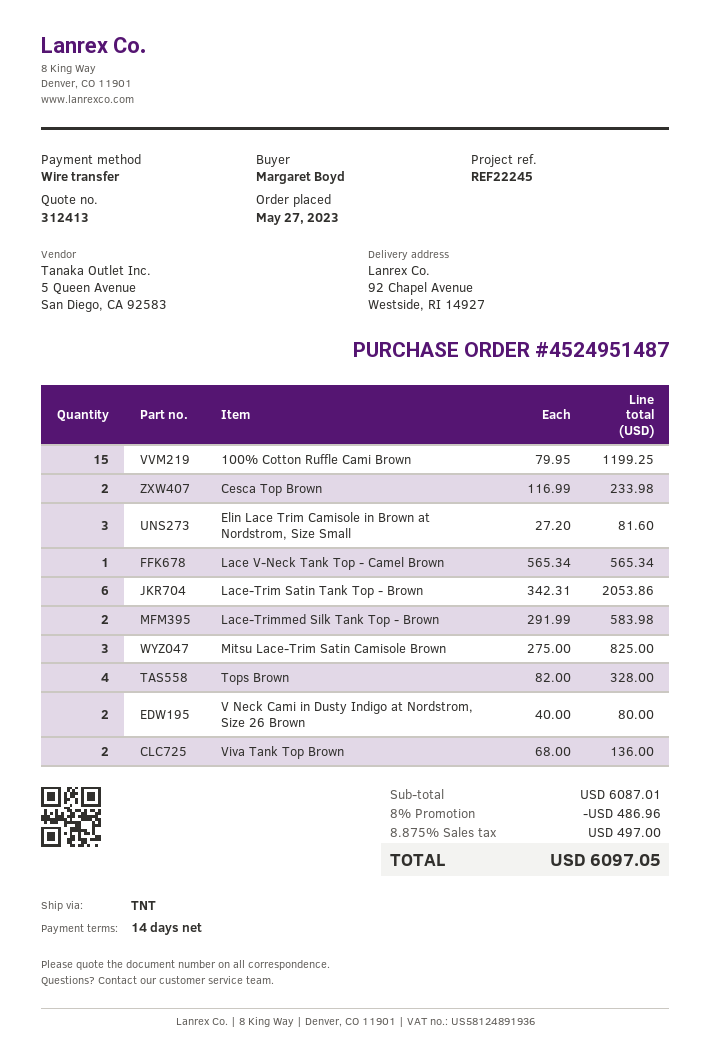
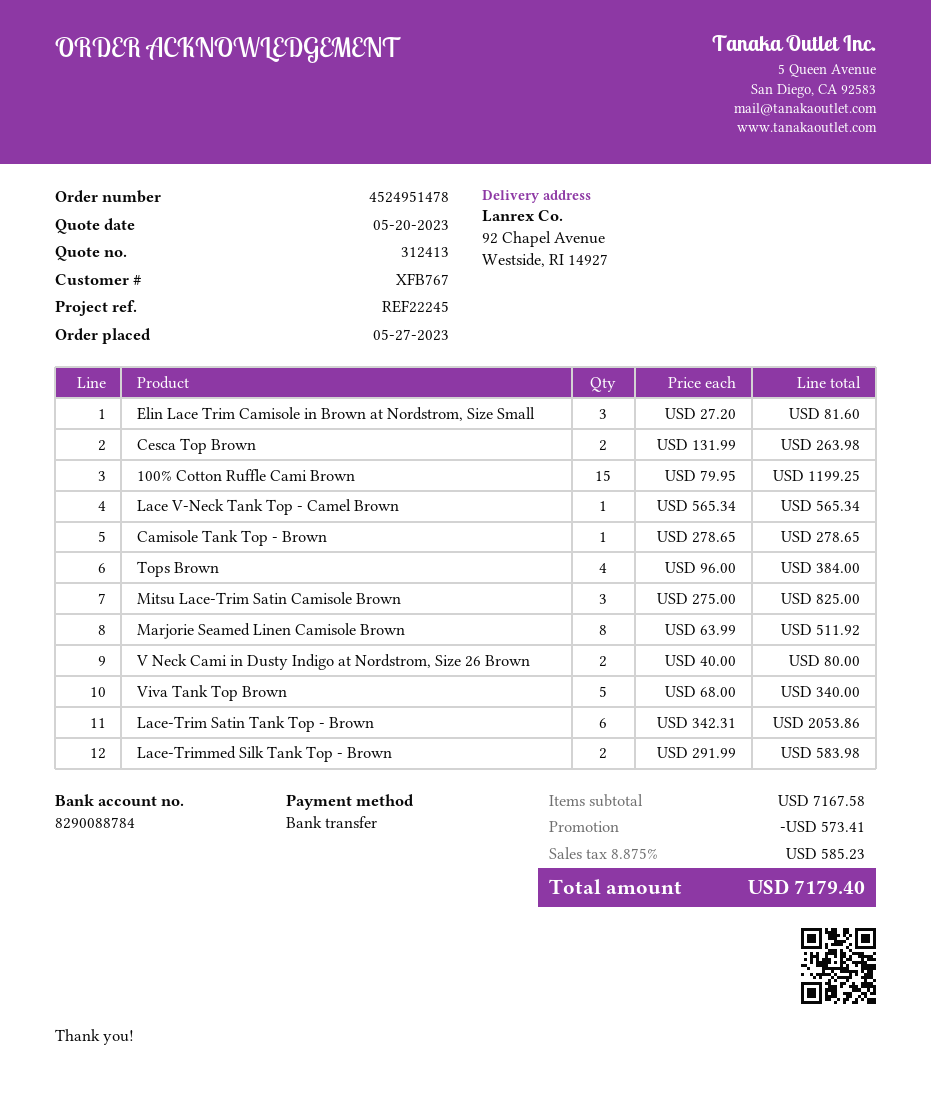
order number: 4524951487 -> 4524951478
Cesca Top Brown: 2 x 116.99 = 233.98 -> 2 x 131.99 = 263.98
Tops Brown: 4 x 82.00 = 328.00 -> 4 x 96.00 = 384.00
Viva Tank Top Brown: 2 x 68.00 = 136.00 -> 5 x 68.00 = 340.00
Camisole Tank Top - Brown: none -> 1 x 278.65 = 278.65
Marjorie Seamed Linen Camisole Brown: none -> 8 x 63.99 = 511.92
subtotal: 6087.01 -> 7167.58
discount: 486.96 -> 573.41
tax: 8.875% = 497.00 -> 8.875% = 585.23
total: 6097.05 -> 7179.40

